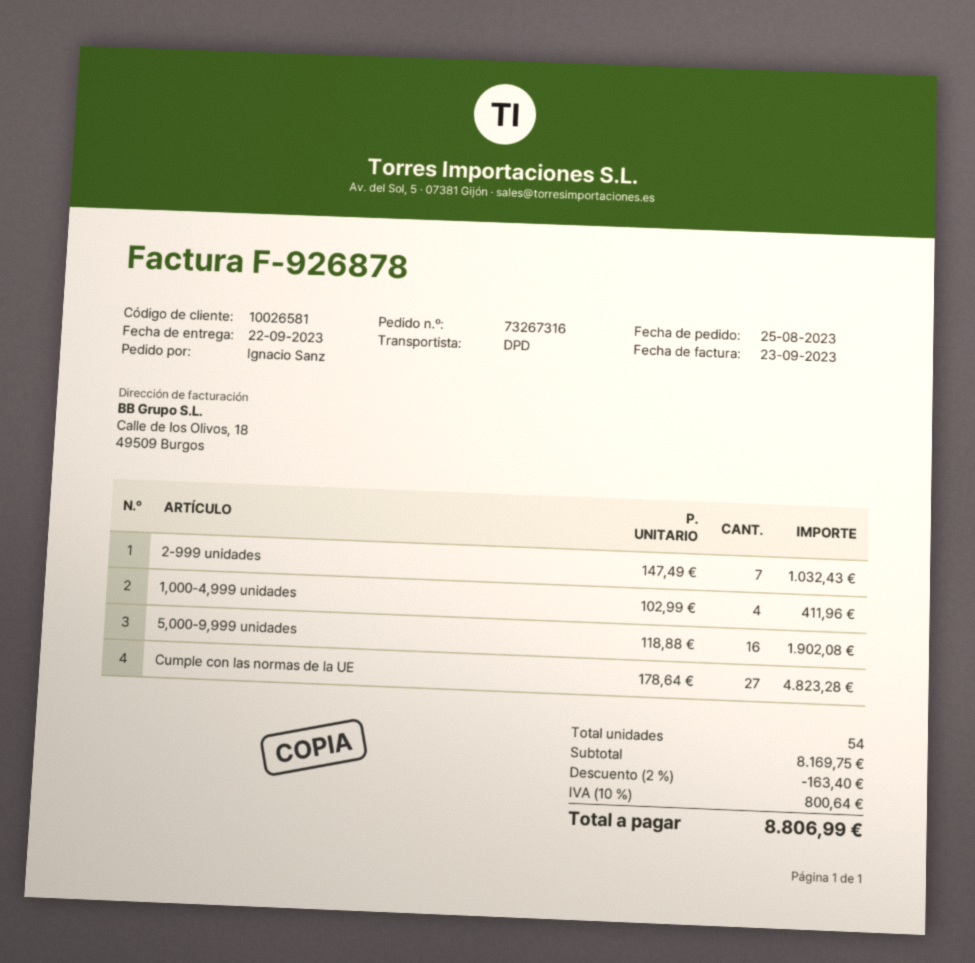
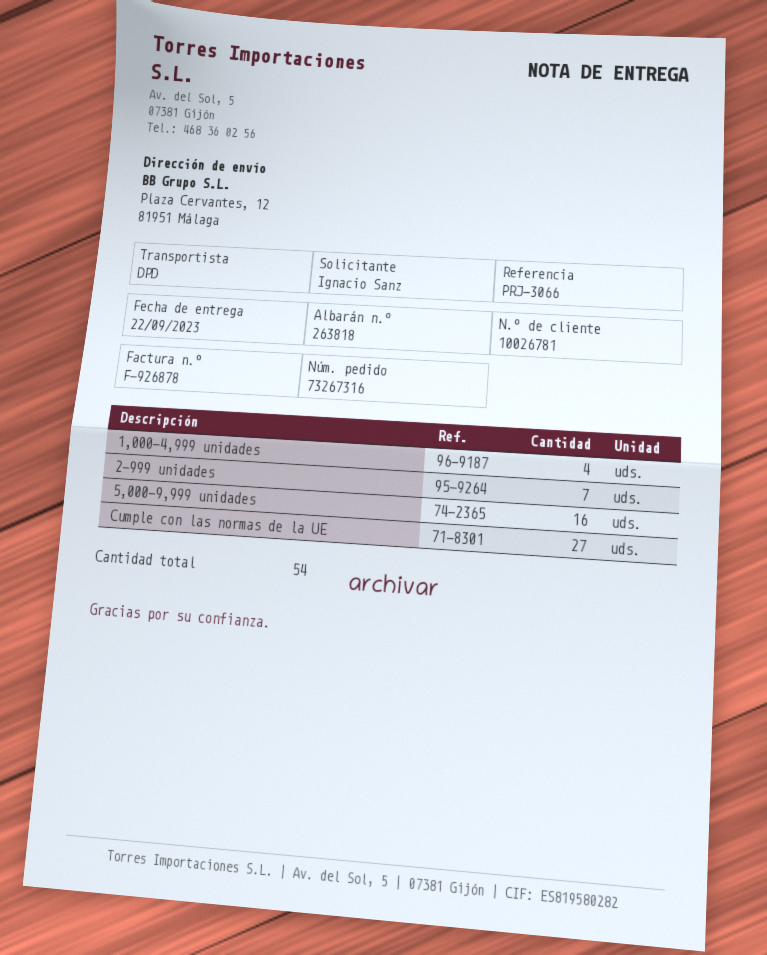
customer number: 10026581 -> 10026781

